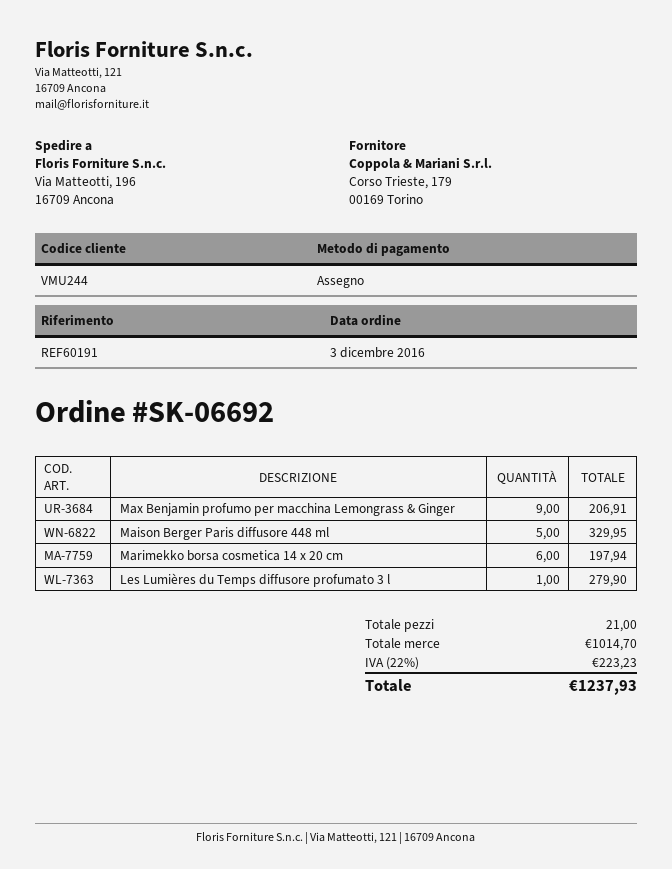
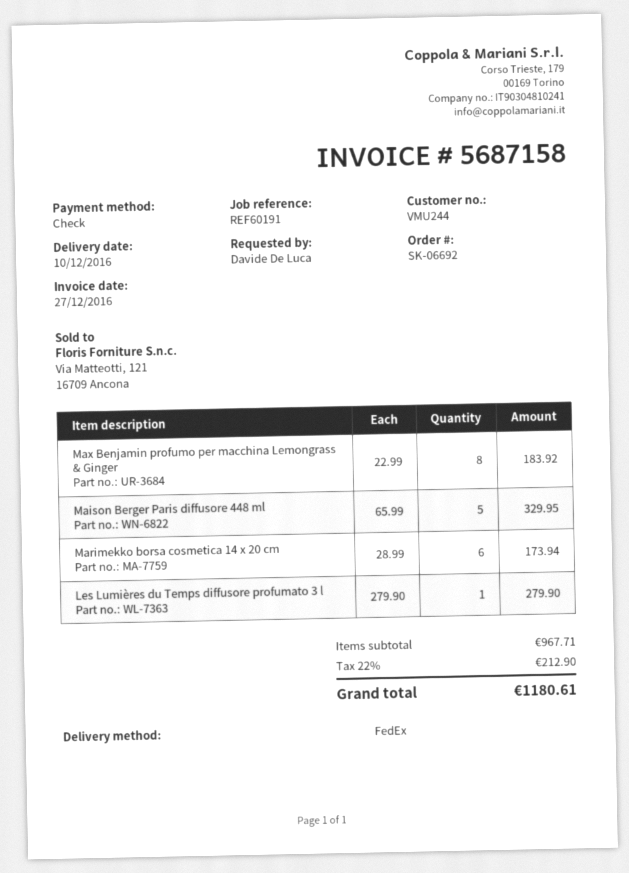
Max Benjamin profumo per macchina Lemongrass & Ginger: 9 for 206.91 -> 8 for 183.92
Marimekko borsa cosmetica 14 x 20 cm: 6 for 197.94 -> 6 for 173.94
subtotal: 1014.70 -> 967.71
tax: 22% = 223.23 -> 22% = 212.90
total: 1237.93 -> 1180.61

